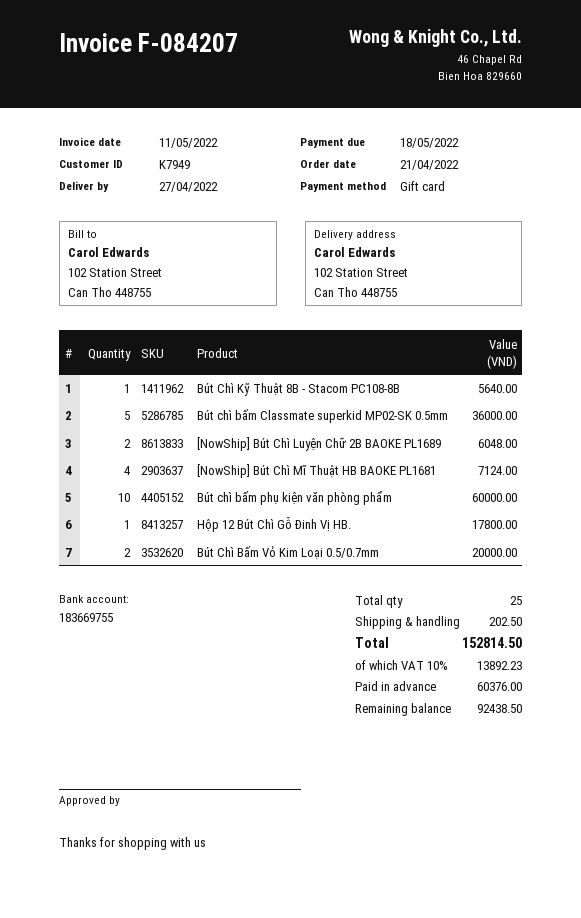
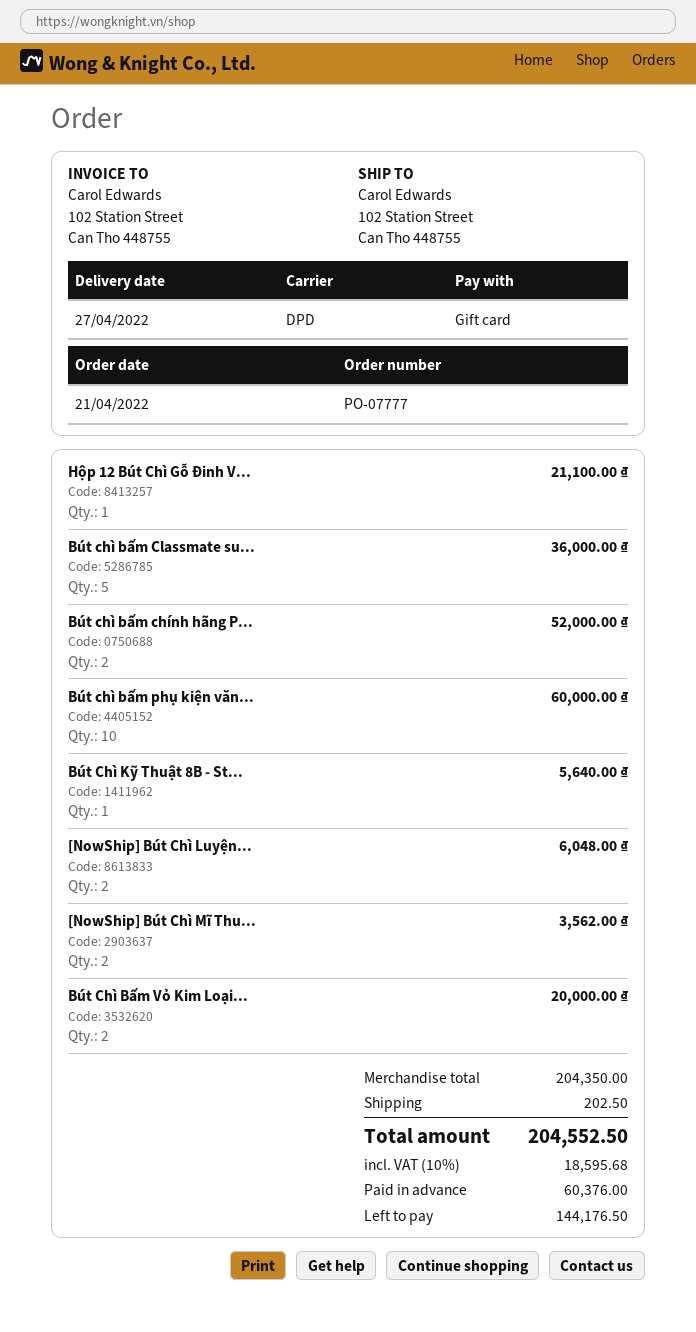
[NowShip] Bút Chì Mĩ Thuật HB BAOKE PL1681: 4 for 7124.00 -> 2 for 3562.00
Hộp 12 Bút Chì Gỗ Đinh Vị HB.: 1 for 17800.00 -> 1 for 21100.00
Bút chì bấm chính hãng P...: none -> 2 for 52000.00
tax: 10% = 13892.23 -> 10% = 18595.68
total: 152814.50 -> 204552.50
balance: 92438.50 -> 144176.50

